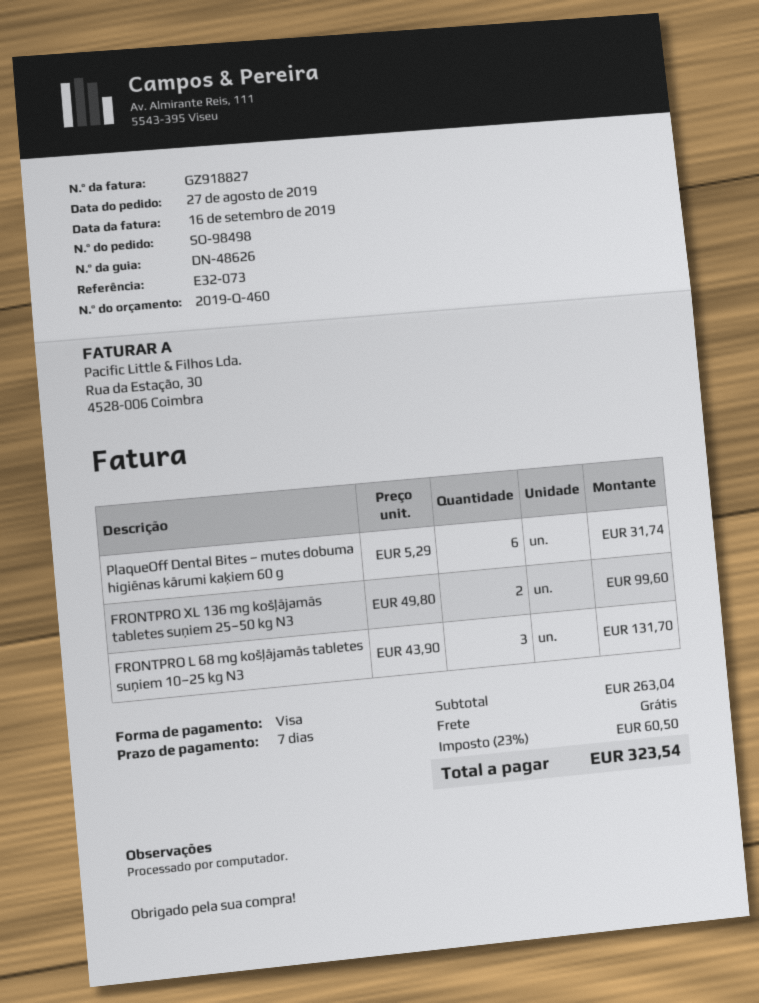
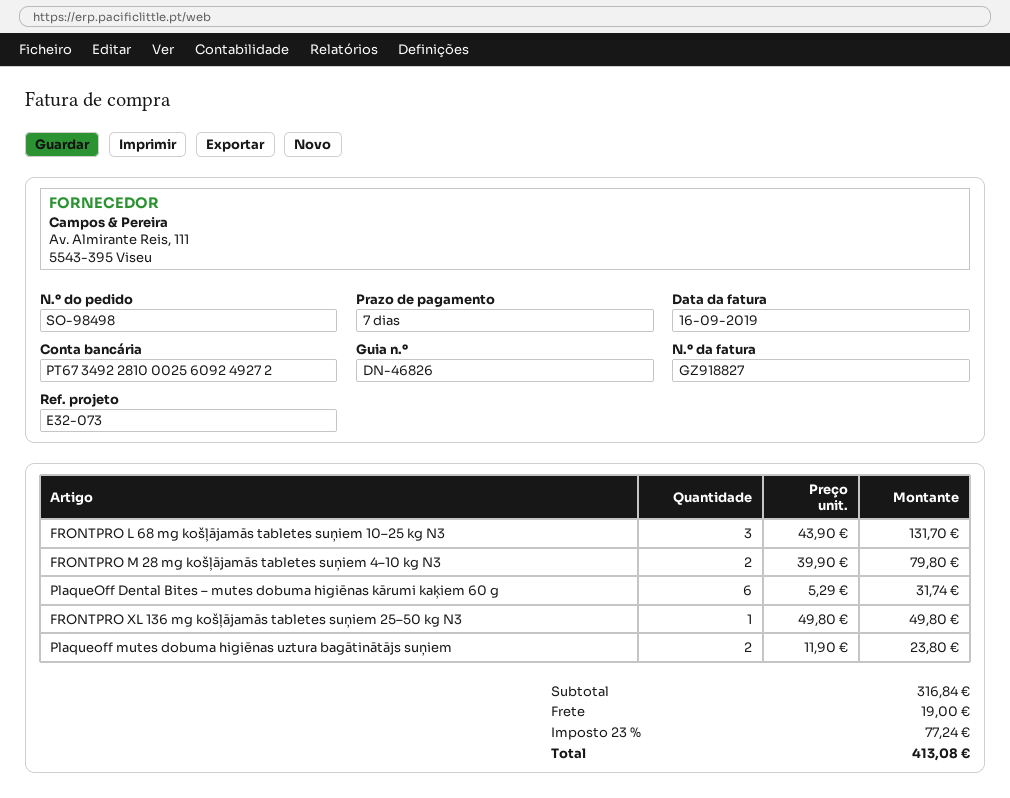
delivery note number: DN-48626 -> DN-46826
FRONTPRO XL 136 mg košļājamās tabletes suņiem 25–50 kg N3: 2 x 49.80 = 99.60 -> 1 x 49.80 = 49.80
FRONTPRO M 28 mg košļājamās tabletes suņiem 4–10 kg N3: none -> 2 x 39.90 = 79.80
Plaqueoff mutes dobuma higiēnas uztura bagātinātājs suņiem: none -> 2 x 11.90 = 23.80
subtotal: 263.04 -> 316.84
shipping: 0.00 -> 19.00
tax: 23% = 60.50 -> 23% = 77.24
total: 323.54 -> 413.08

